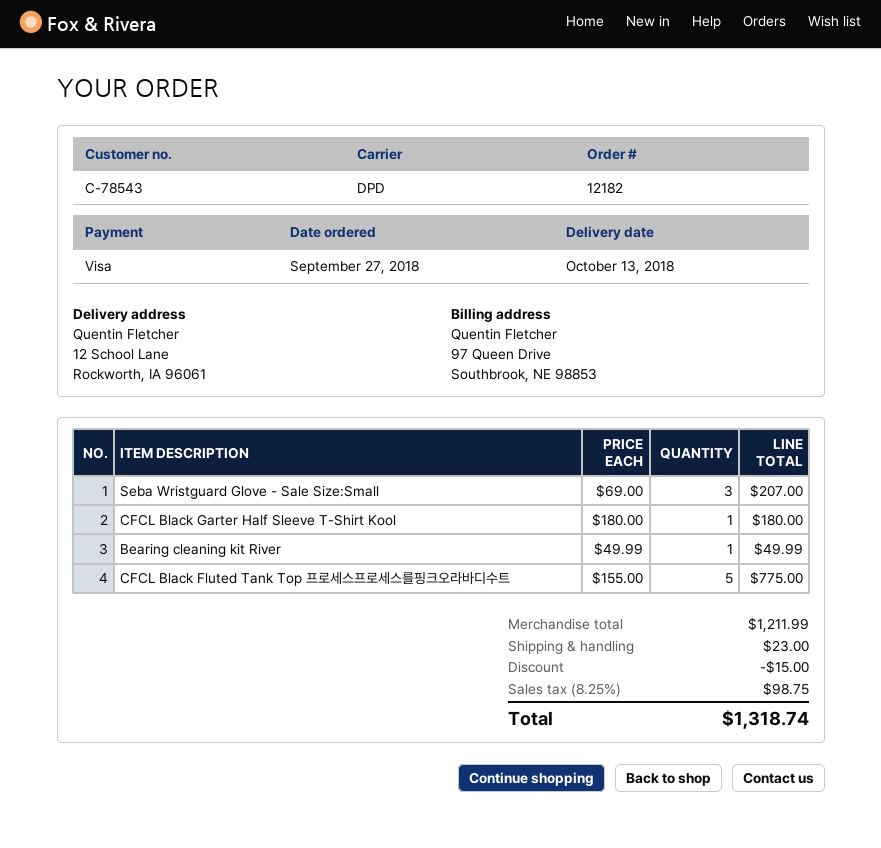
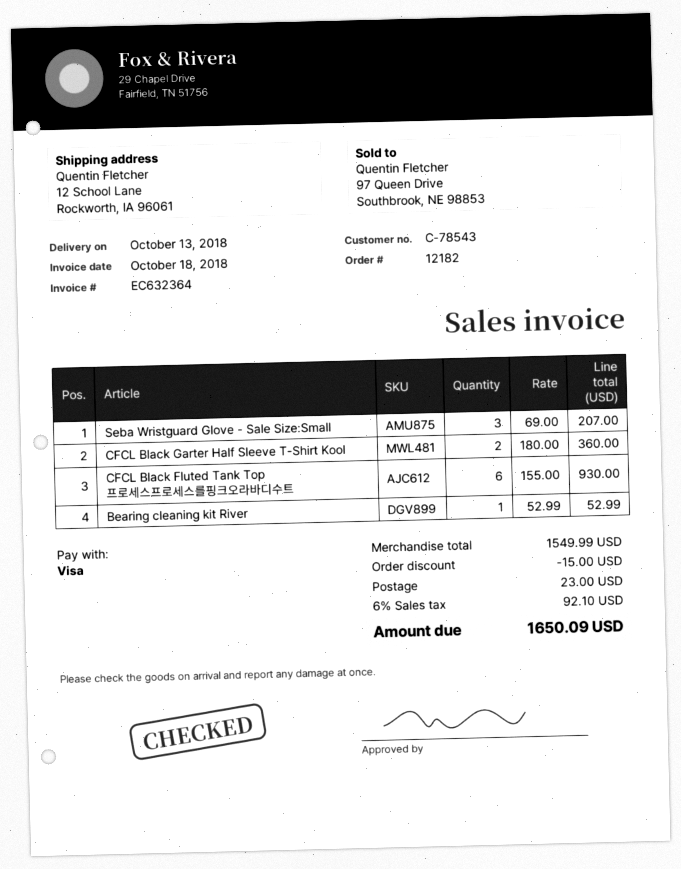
CFCL Black Garter Half Sleeve T-Shirt Kool: 1 x 180.00 = 180.00 -> 2 x 180.00 = 360.00
Bearing cleaning kit River: 1 x 49.99 = 49.99 -> 1 x 52.99 = 52.99
CFCL Black Fluted Tank Top 프로세스프로세스를핑크오라바디수트: 5 x 155.00 = 775.00 -> 6 x 155.00 = 930.00
subtotal: 1211.99 -> 1549.99
tax: 8.25% = 98.75 -> 6% = 92.10
total: 1318.74 -> 1650.09

